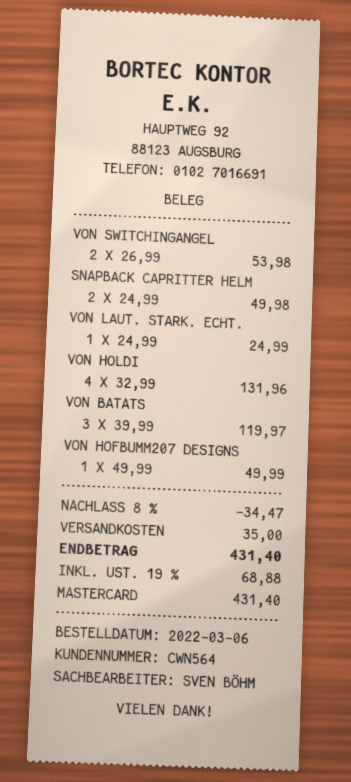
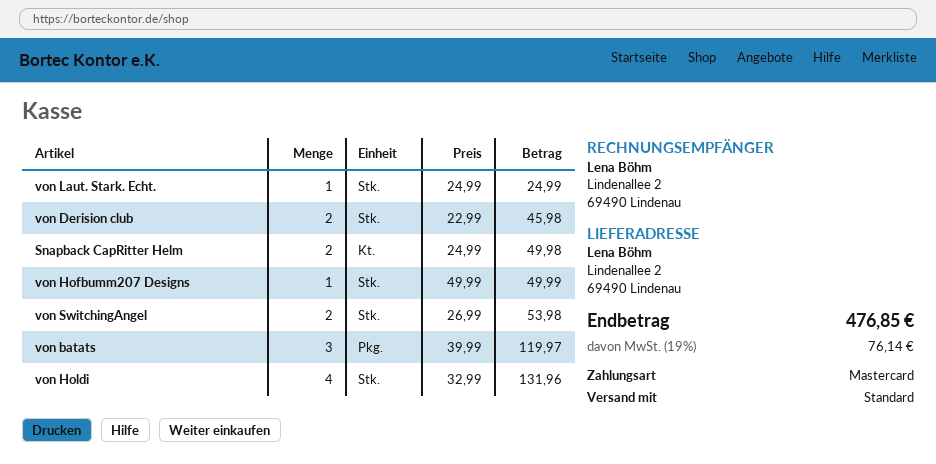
von Derision club: none -> 2 x 22.99 = 45.98
discount: 8% = 34.47 -> none
shipping: 35.00 -> none
tax: 19% = 68.88 -> 19% = 76.14
total: 431.40 -> 476.85

